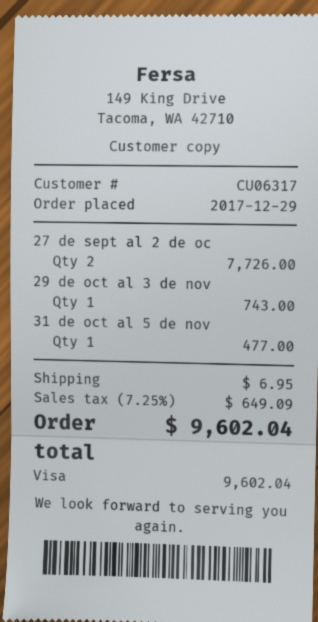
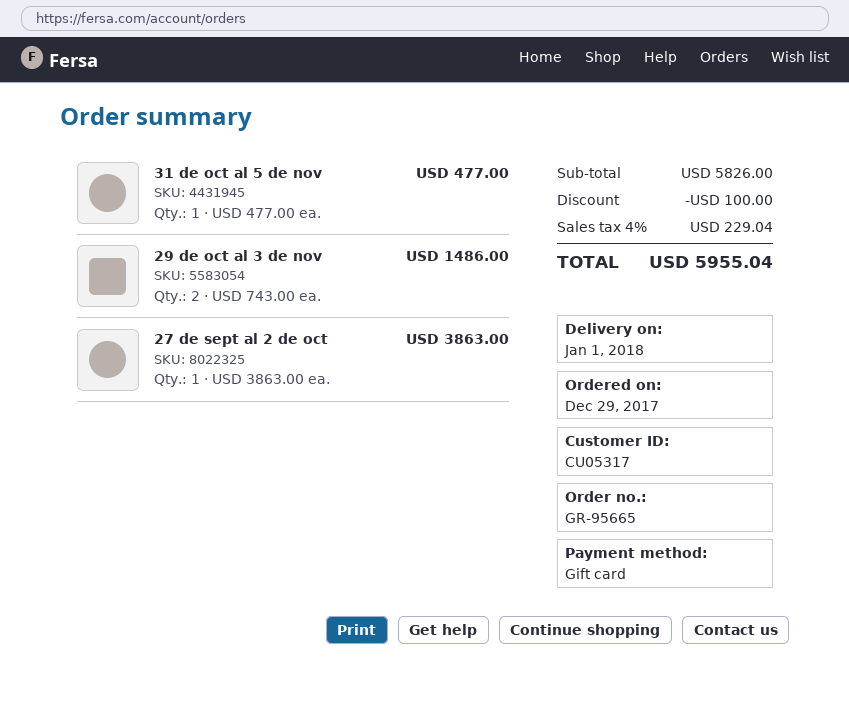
customer number: CU06317 -> CU05317
payment method: Visa -> gift card
27 de sept al 2 de oc: 2 for 7726.00 -> 1 for 3863.00
29 de oct al 3 de nov: 1 for 743.00 -> 2 for 1486.00
discount: none -> 100.00
shipping: 6.95 -> none
tax: 7.25% = 649.09 -> 4% = 229.04
total: 9602.04 -> 5955.04

